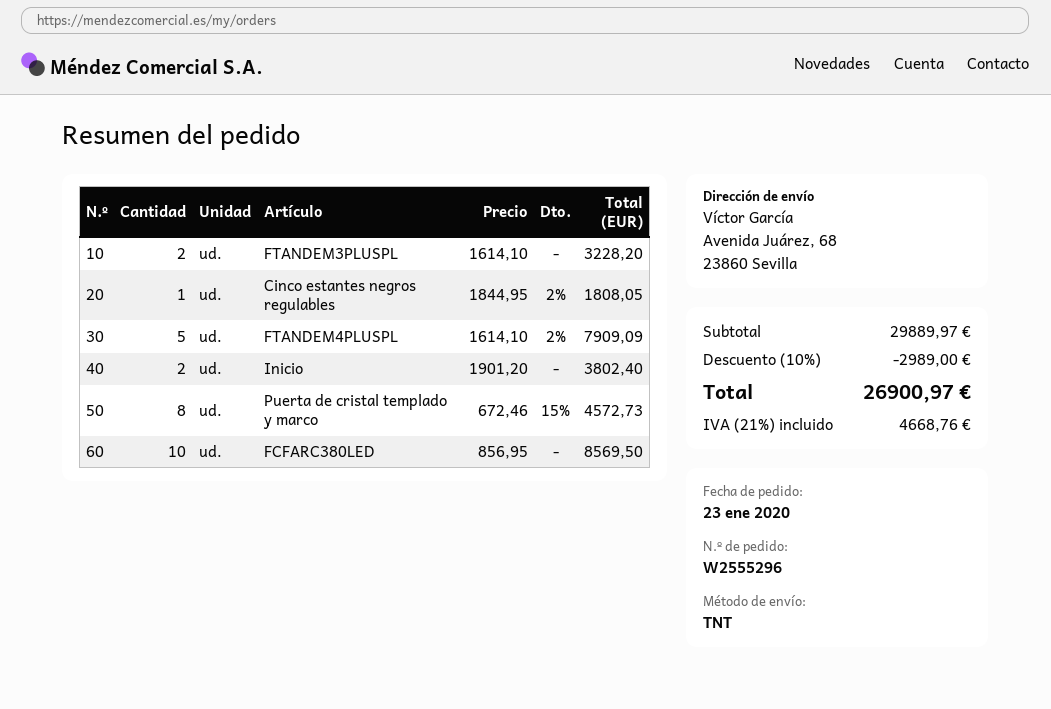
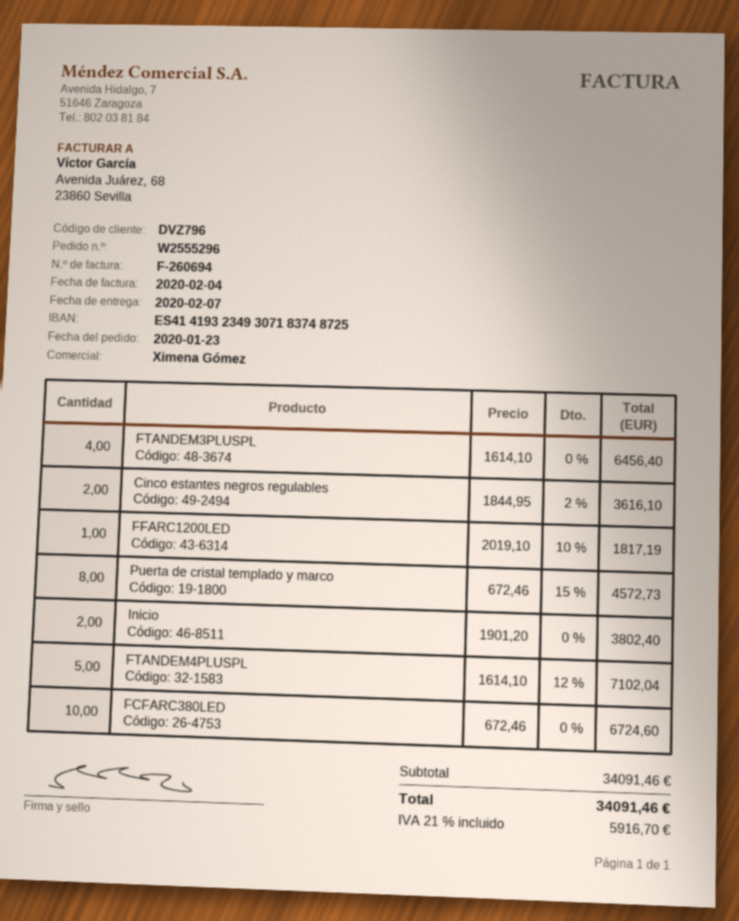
FTANDEM3PLUSPL: 2 x 1614.10 = 3228.20 -> 4 x 1614.10 = 6456.40
Cinco estantes negros regulables: 1 x 1844.95 - 2% = 1808.05 -> 2 x 1844.95 - 2% = 3616.10
FTANDEM4PLUSPL: 5 x 1614.10 - 2% = 7909.09 -> 5 x 1614.10 - 12% = 7102.04
FCFARC380LED: 10 x 856.95 = 8569.50 -> 10 x 672.46 = 6724.60
FFARC1200LED: none -> 1 x 2019.10 - 10% = 1817.19
subtotal: 29889.97 -> 34091.46
discount: 10% = 2989.00 -> none
tax: 21% = 4668.76 -> 21% = 5916.70
total: 26900.97 -> 34091.46

